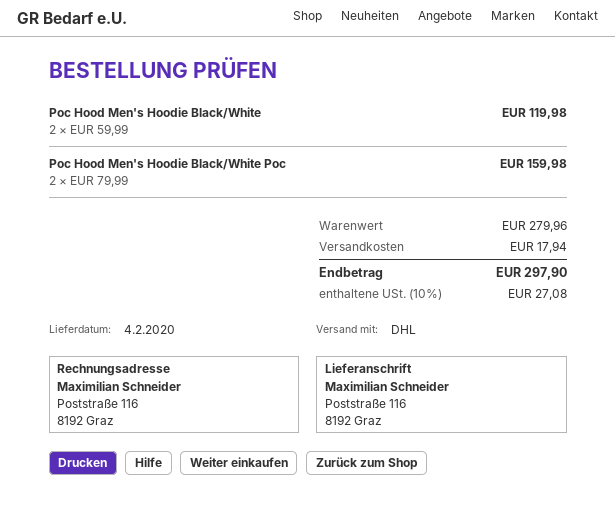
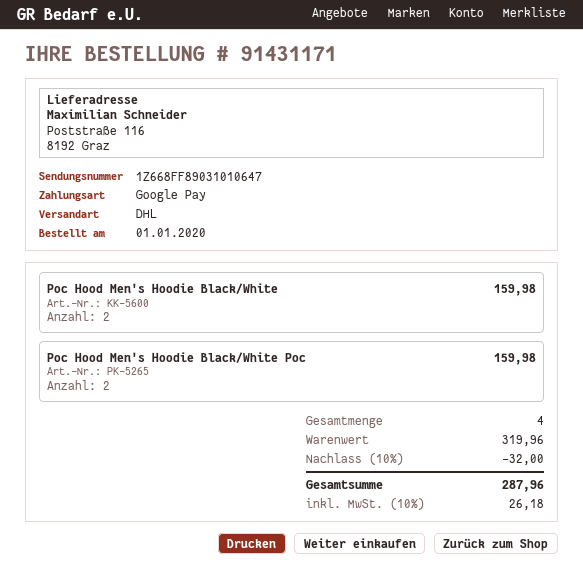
Poc Hood Men's Hoodie Black/White: 2 for 119.98 -> 2 for 159.98
subtotal: 279.96 -> 319.96
discount: none -> 10% = 32.00
shipping: 17.94 -> none
tax: 10% = 27.08 -> 10% = 26.18
total: 297.90 -> 287.96

